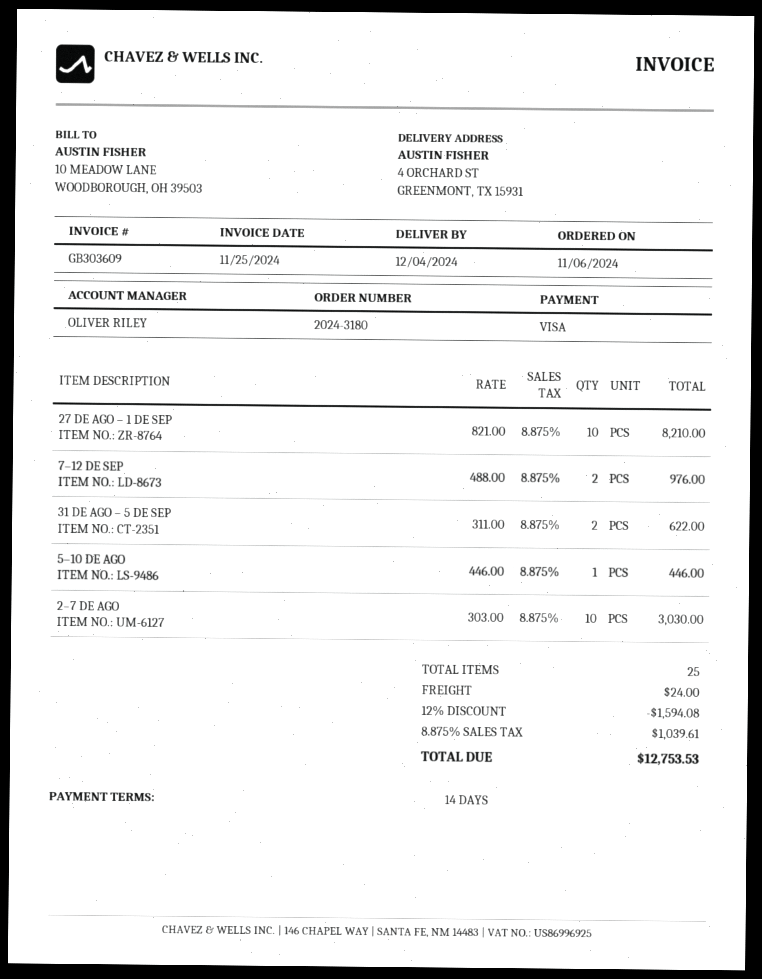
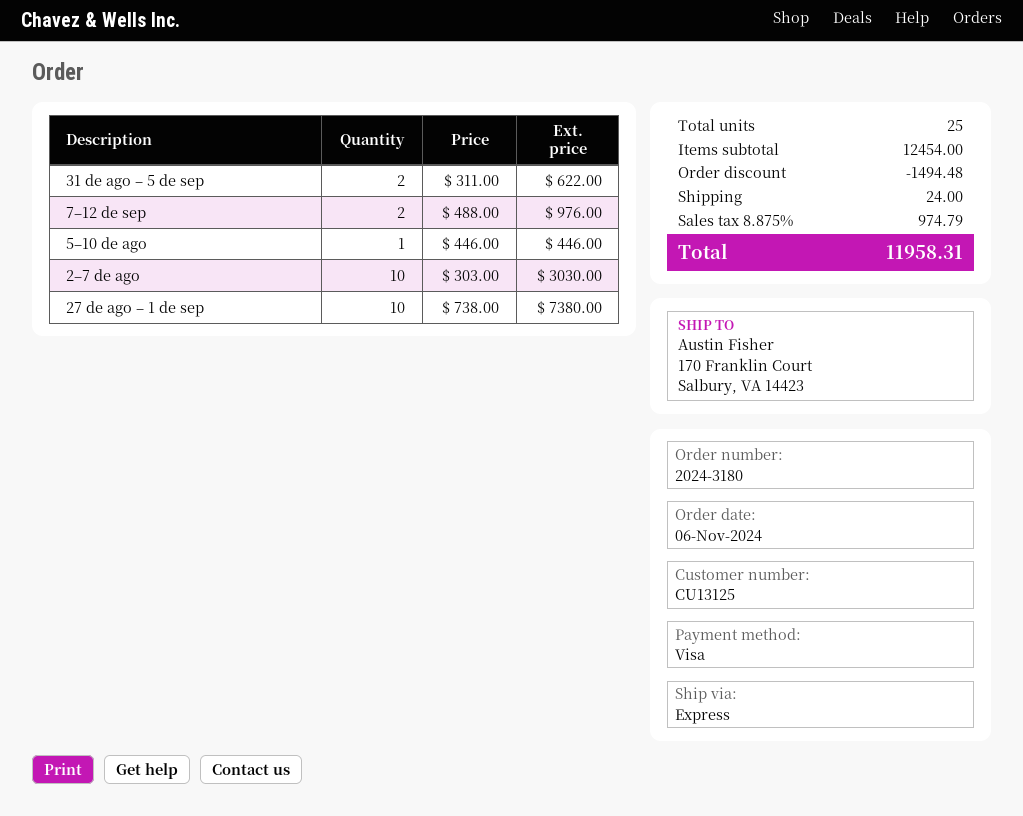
ship to: 4 ORCHARD ST, GREENMONT, TX 15931 -> 170 Franklin Court, Salbury, VA 14423
27 DE AGO – 1 DE SEP: 10 x 821.00 = 8210.00 -> 10 x 738.00 = 7380.00
discount: 1594.08 -> 1494.48
tax: 8.875% = 1039.61 -> 8.875% = 974.79
total: 12753.53 -> 11958.31

